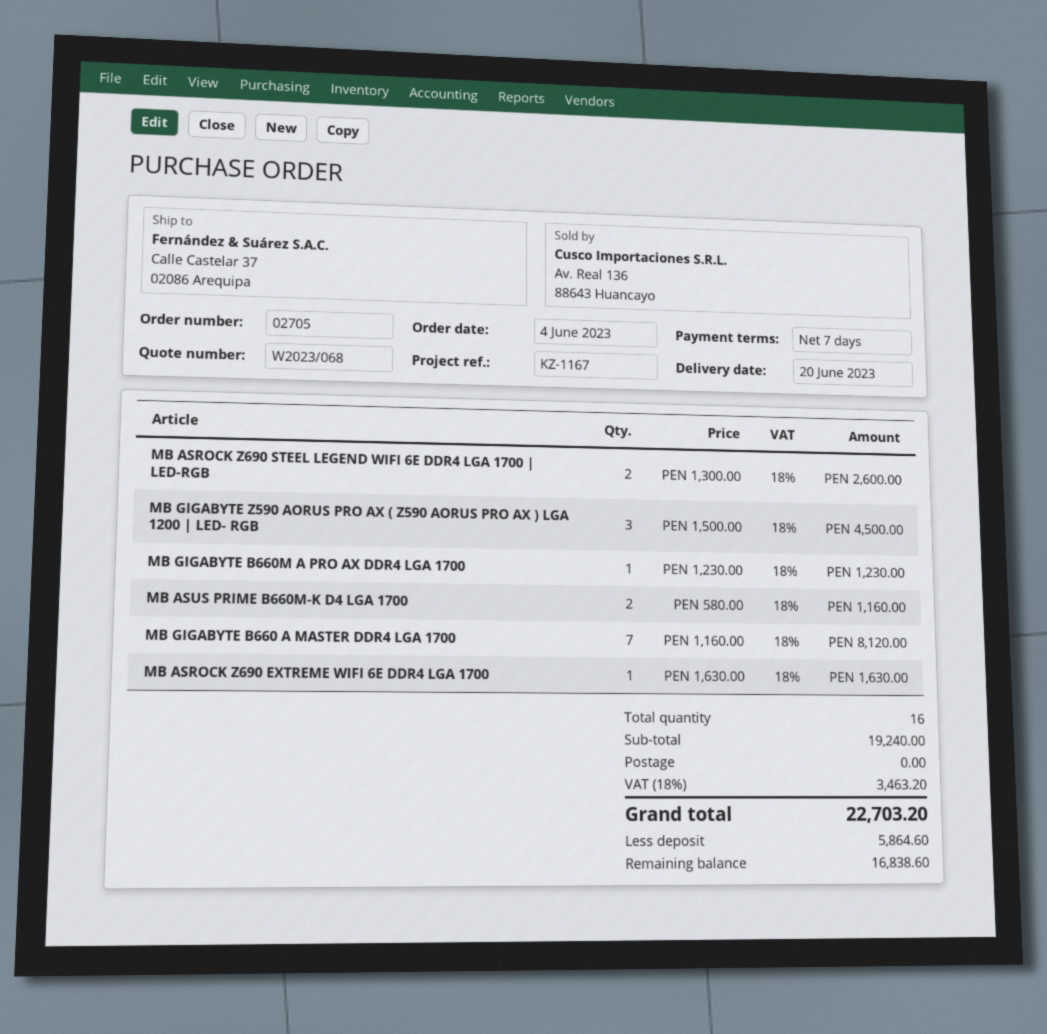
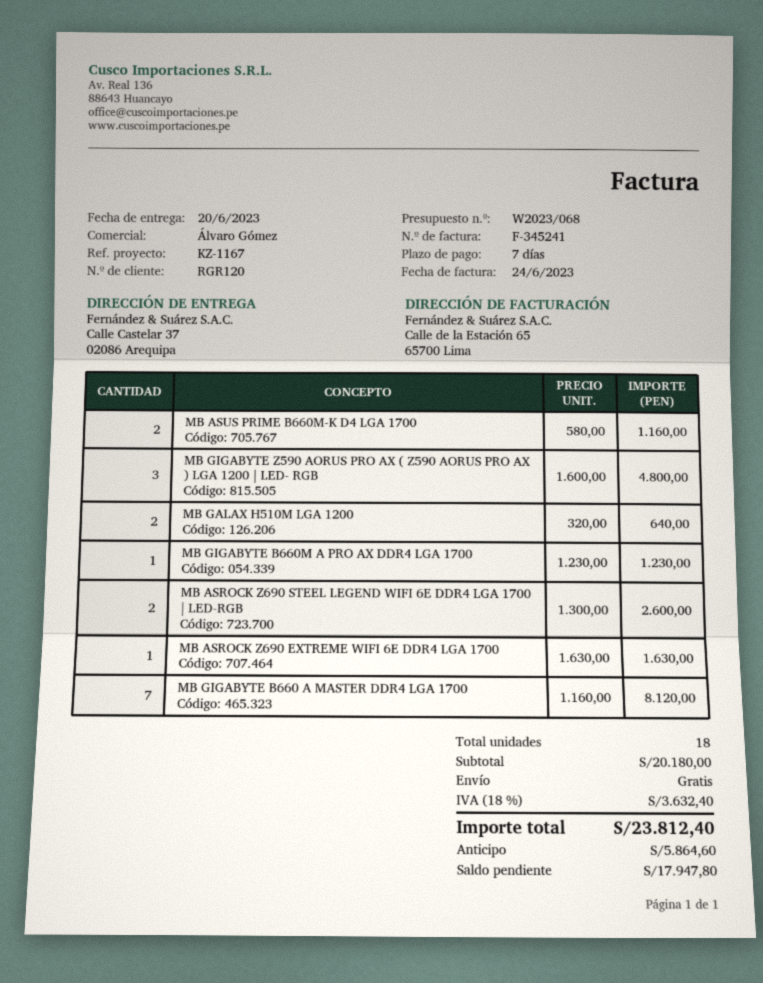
MB GIGABYTE Z590 AORUS PRO AX ( Z590 AORUS PRO AX ) LGA 1200 | LED- RGB: 3 x 1500.00 = 4500.00 -> 3 x 1600.00 = 4800.00
MB GALAX H510M LGA 1200: none -> 2 x 320.00 = 640.00
total quantity: 16 -> 18
subtotal: 19240.00 -> 20180.00
tax: 18% = 3463.20 -> 18% = 3632.40
total: 22703.20 -> 23812.40
balance: 16838.60 -> 17947.80

